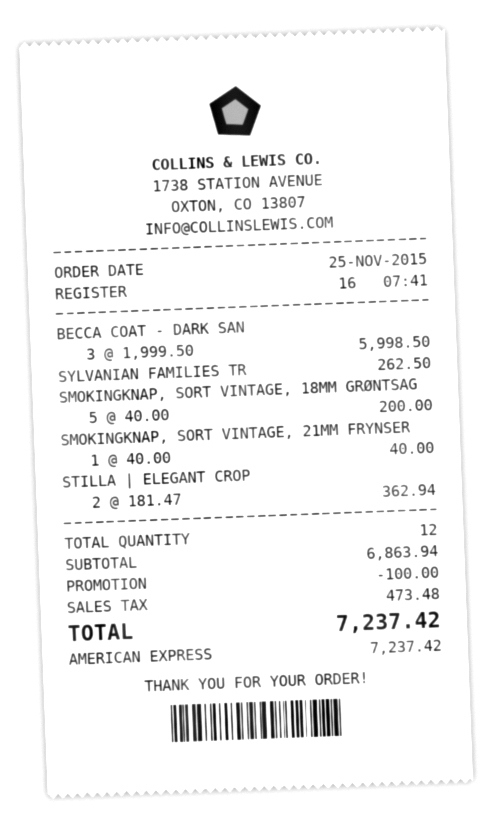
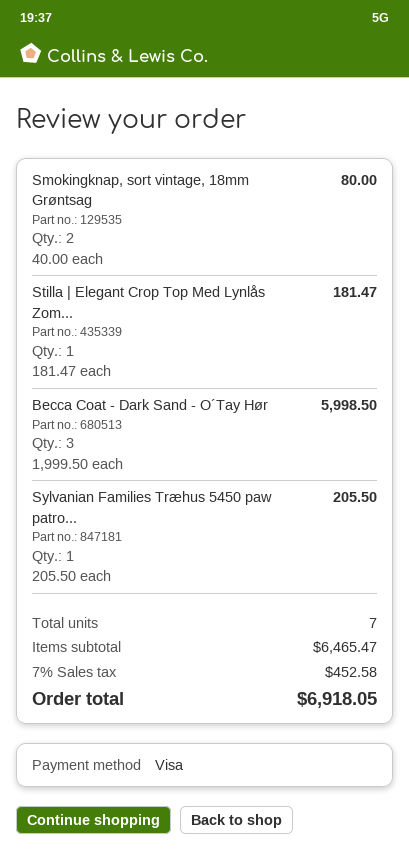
payment method: American Express -> Visa
SYLVANIAN FAMILIES TR: 1 x 262.50 = 262.50 -> 1 x 205.50 = 205.50
SMOKINGKNAP, SORT VINTAGE, 18MM GRØNTSAG: 5 x 40.00 = 200.00 -> 2 x 40.00 = 80.00
SMOKINGKNAP, SORT VINTAGE, 21MM FRYNSER: 1 x 40.00 = 40.00 -> none
STILLA | ELEGANT CROP: 2 x 181.47 = 362.94 -> 1 x 181.47 = 181.47
total quantity: 12 -> 7
subtotal: 6863.94 -> 6465.47
discount: 100.00 -> none
tax: 473.48 -> 452.58
total: 7237.42 -> 6918.05

